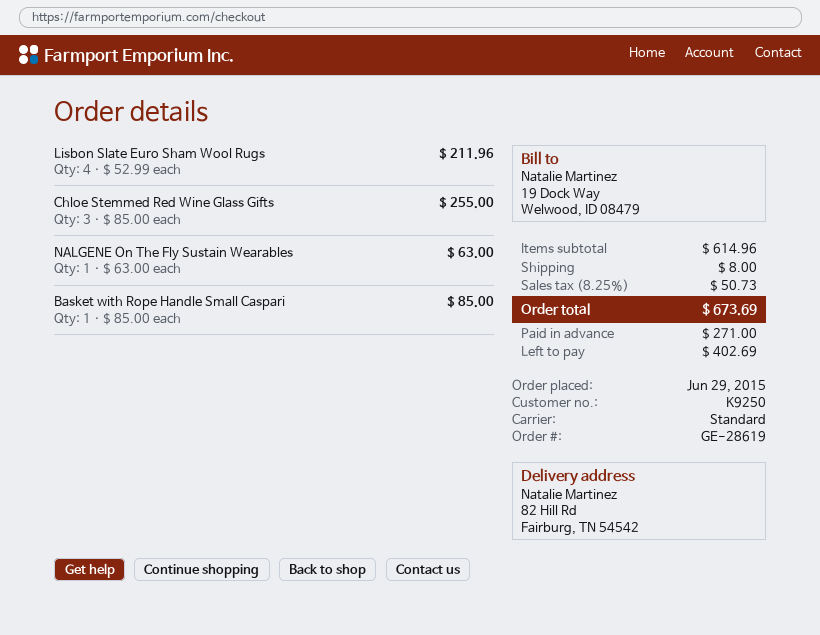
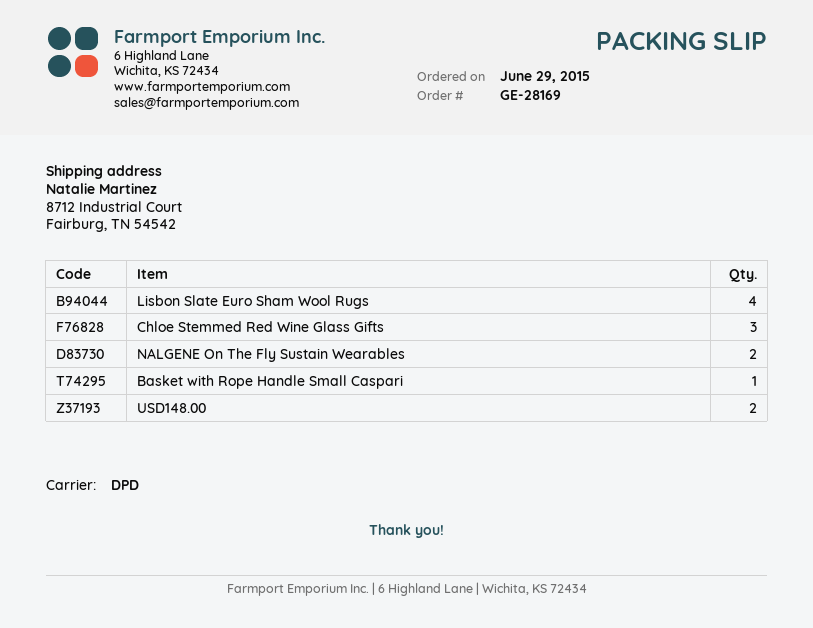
order number: GE-28619 -> GE-28169
shipping method: standard -> DPD
ship to: 82 Hill Rd, Fairburg, TN 54542 -> 8712 Industrial Court, Fairburg, TN 54542
NALGENE On The Fly Sustain Wearables: 1 -> 2
USD148.00: none -> 2

